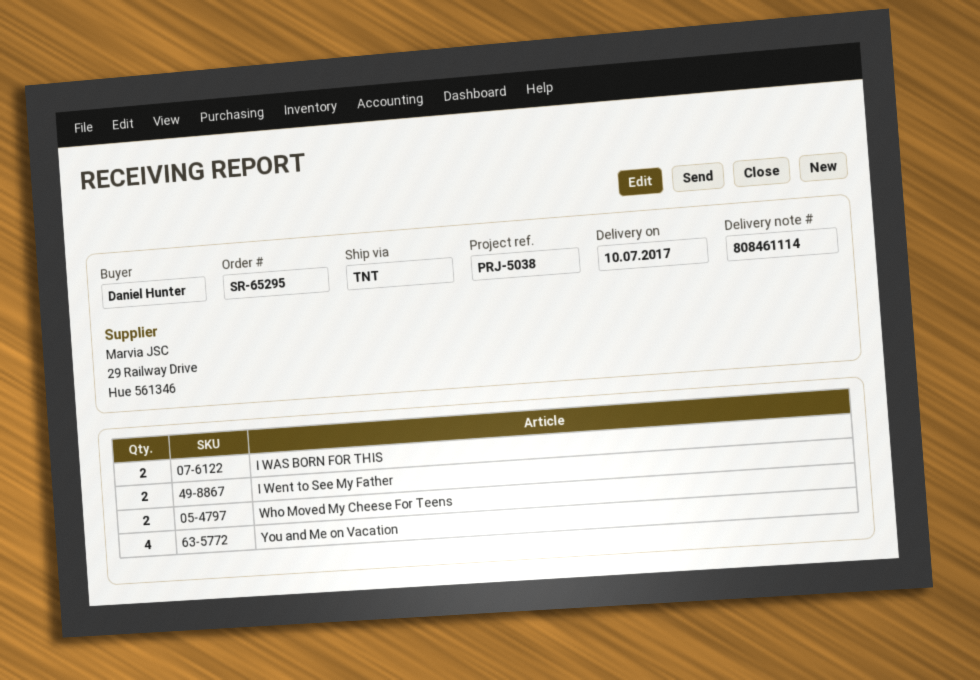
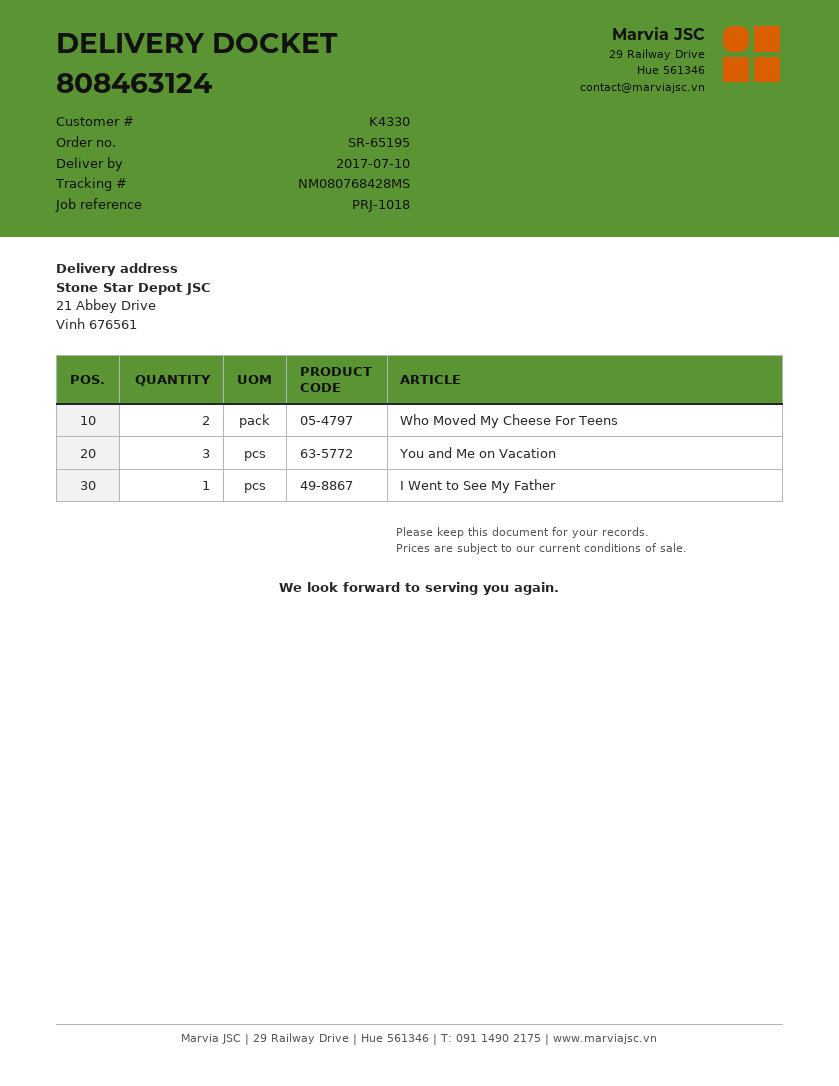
order number: SR-65295 -> SR-65195
delivery note number: 808461114 -> 808463124
reference: PRJ-5038 -> PRJ-1018
I WAS BORN FOR THIS: 2 -> none
I Went to See My Father: 2 -> 1
You and Me on Vacation: 4 -> 3

